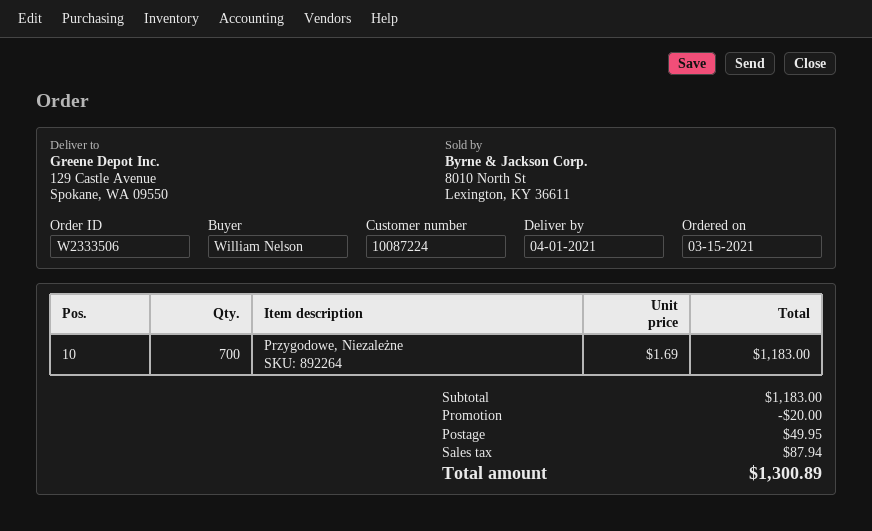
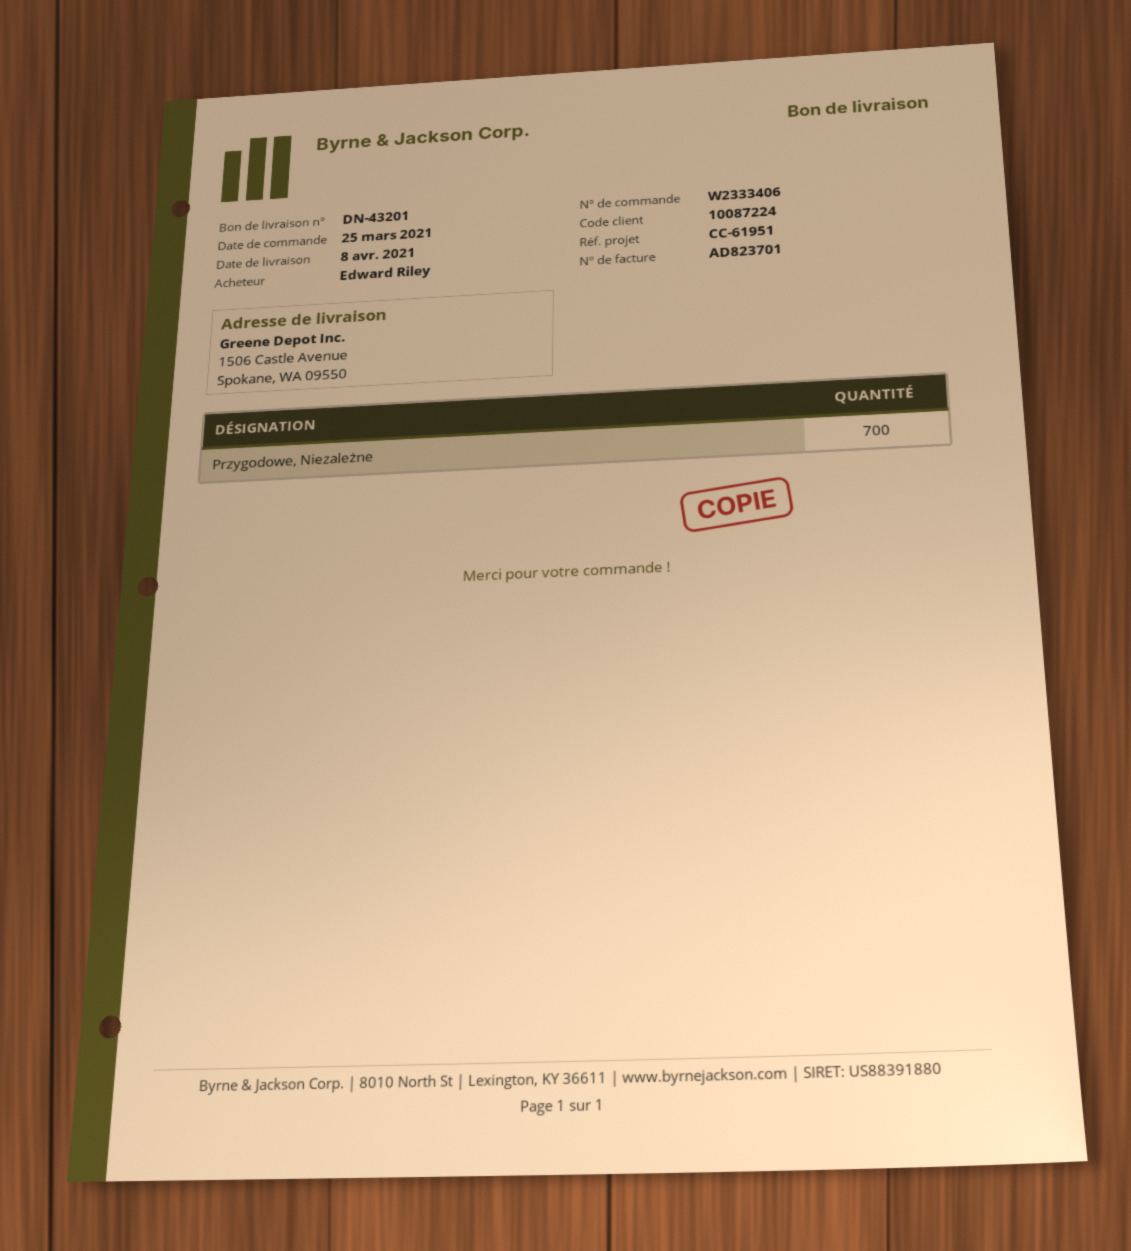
order number: W2333506 -> W2333406
order date: 2021-03-15 -> 2021-03-25
delivery date: 2021-04-01 -> 2021-04-08
ordered by: William Nelson -> Edward Riley
ship to: 129 Castle Avenue, Spokane, WA 09550 -> 1506 Castle Avenue, Spokane, WA 09550

